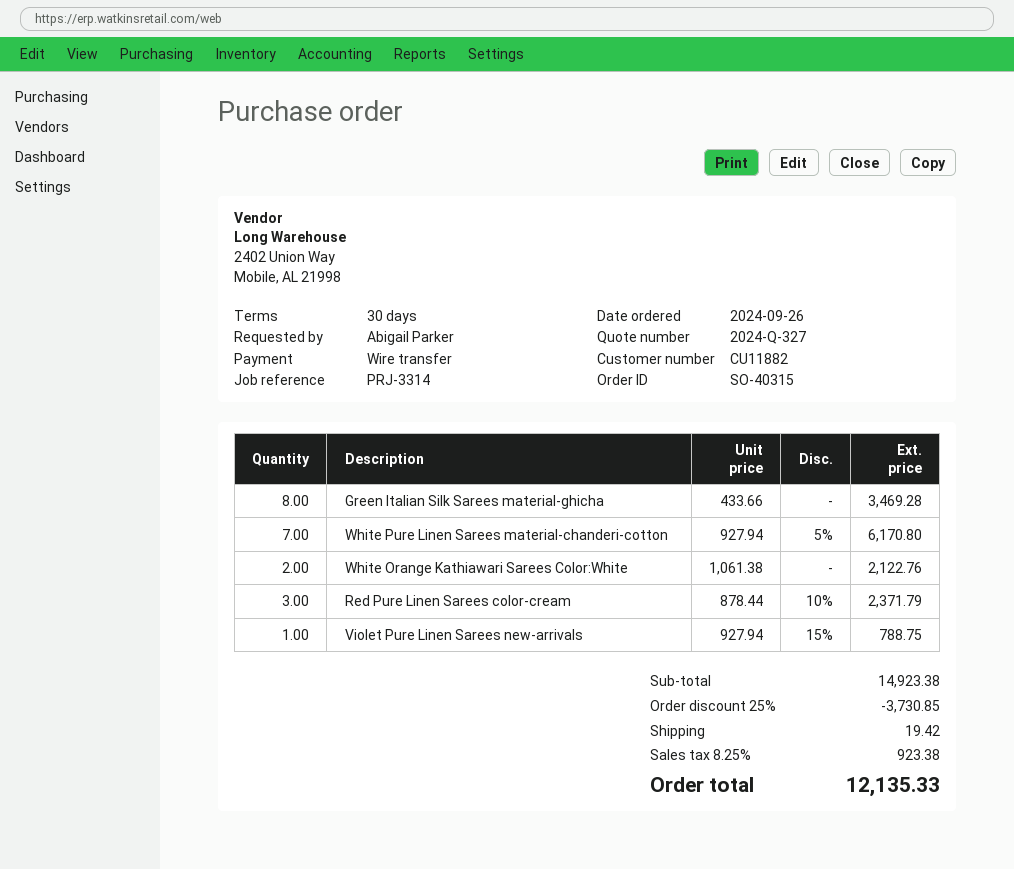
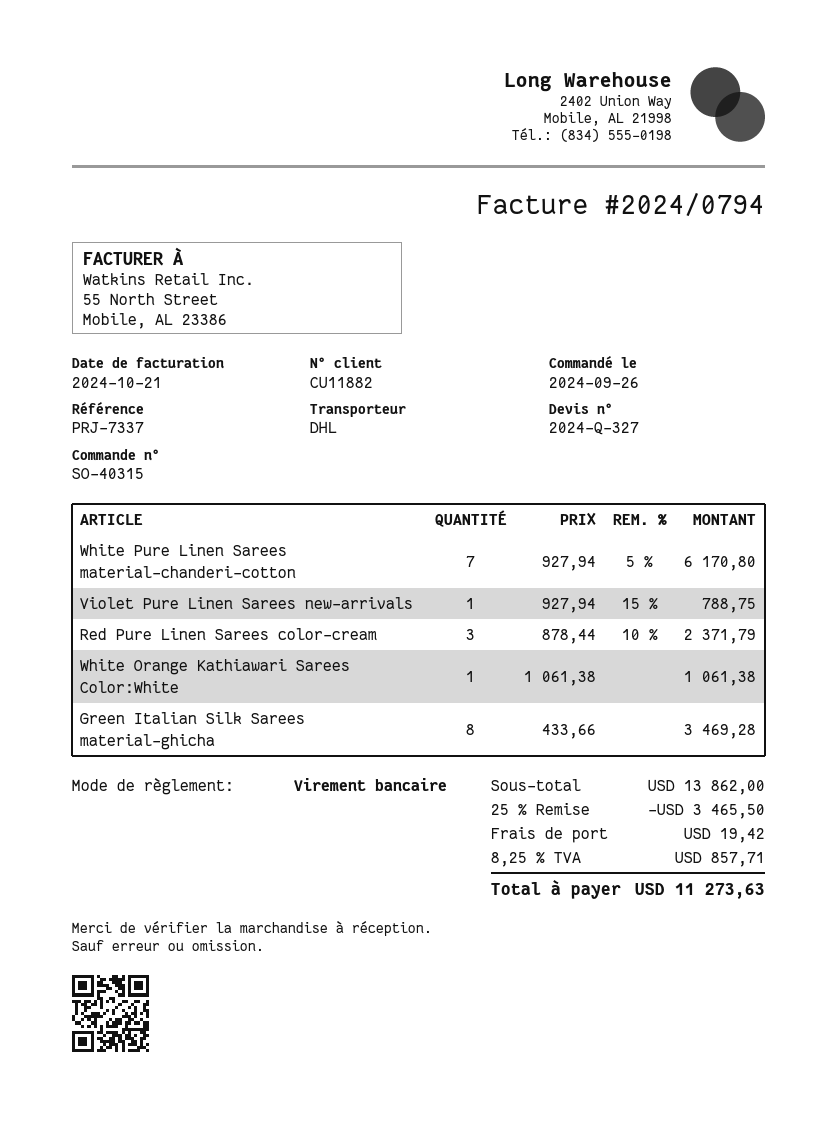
reference: PRJ-3314 -> PRJ-7337
White Orange Kathiawari Sarees Color:White: 2 x 1061.38 = 2122.76 -> 1 x 1061.38 = 1061.38
subtotal: 14923.38 -> 13862.00
discount: 25% = 3730.85 -> 25% = 3465.50
tax: 8.25% = 923.38 -> 8.25% = 857.71
total: 12135.33 -> 11273.63

